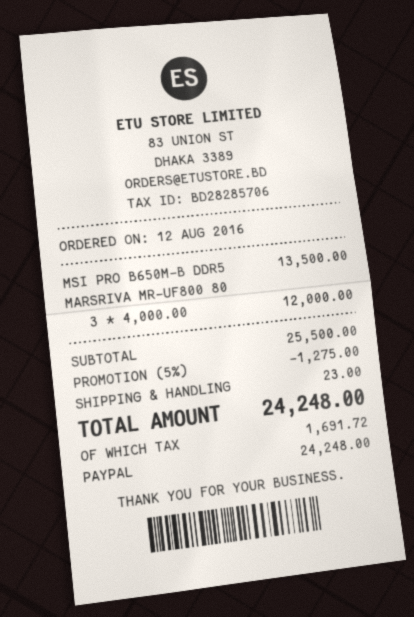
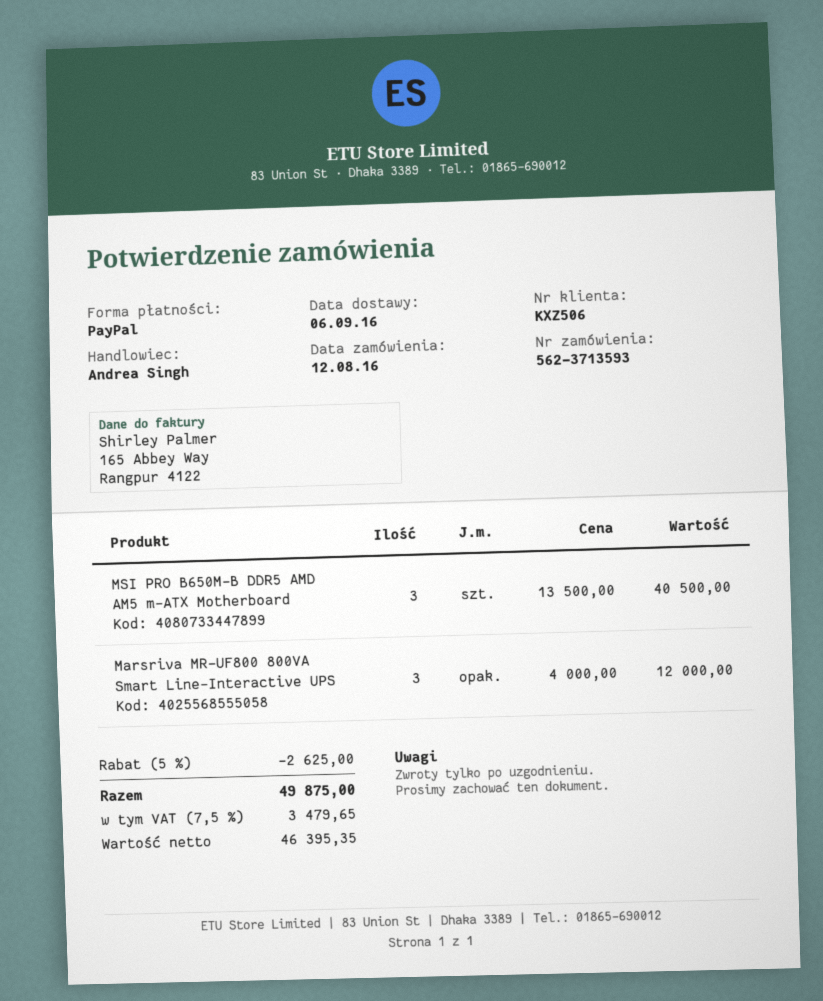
MSI PRO B650M-B DDR5: 1 x 13500.00 = 13500.00 -> 3 x 13500.00 = 40500.00
discount: 5% = 1275.00 -> 5% = 2625.00
shipping: 23.00 -> none
tax: 1691.72 -> 3479.65
total: 24248.00 -> 49875.00

